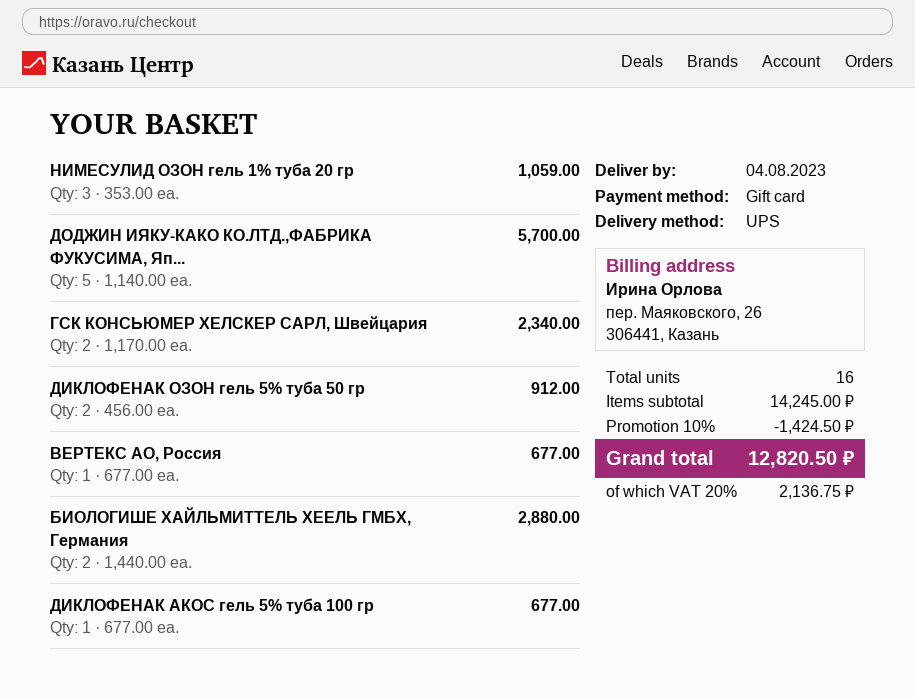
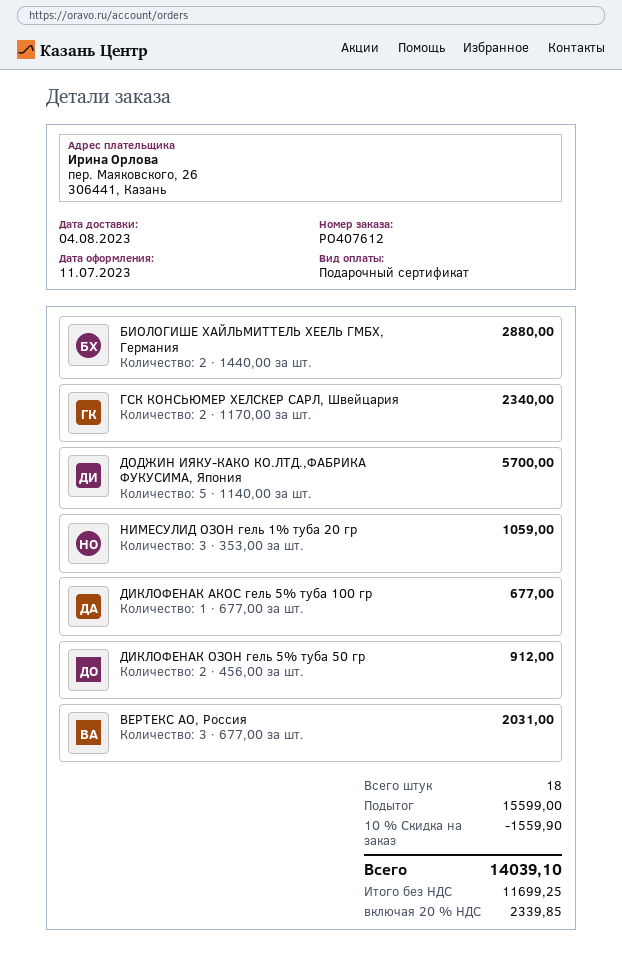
ВЕРТЕКС АО, Россия: 1 x 677.00 = 677.00 -> 3 x 677.00 = 2031.00
total quantity: 16 -> 18
subtotal: 14245.00 -> 15599.00
discount: 10% = 1424.50 -> 10% = 1559.90
tax: 20% = 2136.75 -> 20% = 2339.85
total: 12820.50 -> 14039.10

